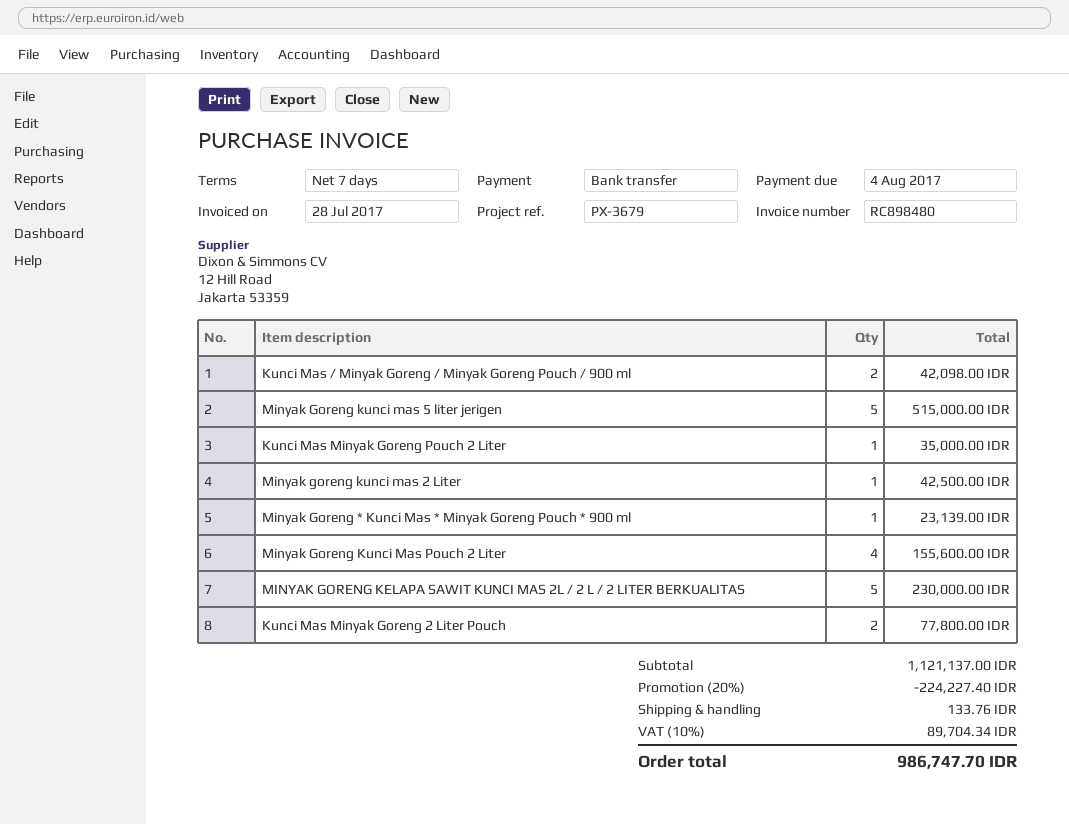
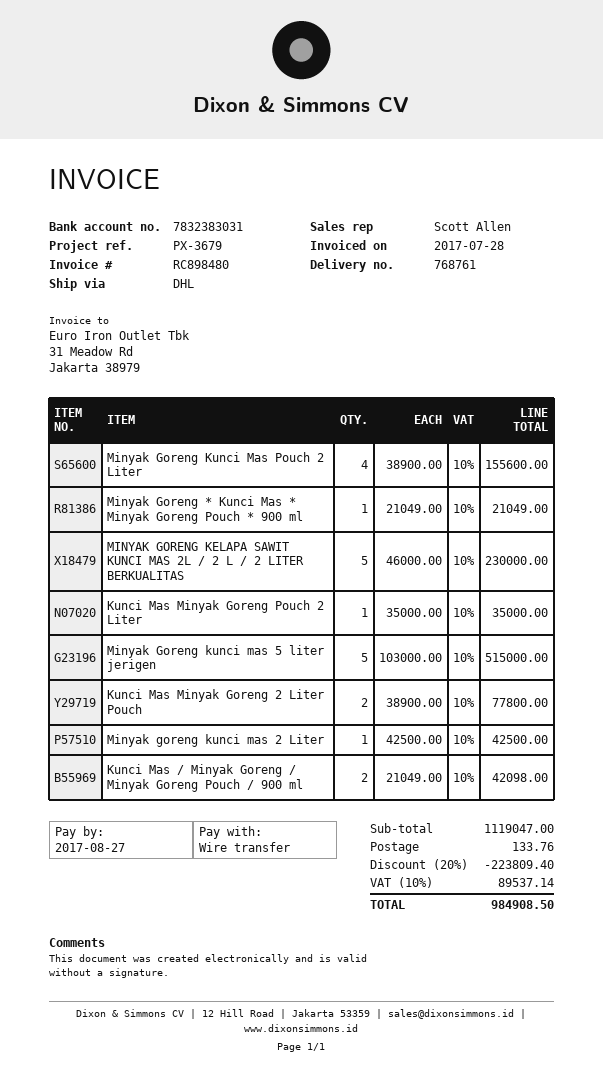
due date: 2017-08-04 -> 2017-08-27
Minyak Goreng * Kunci Mas * Minyak Goreng Pouch * 900 ml: 1 for 23139.00 -> 1 for 21049.00
subtotal: 1121137.00 -> 1119047.00
discount: 20% = 224227.40 -> 20% = 223809.40
tax: 10% = 89704.34 -> 10% = 89537.14
total: 986747.70 -> 984908.50

